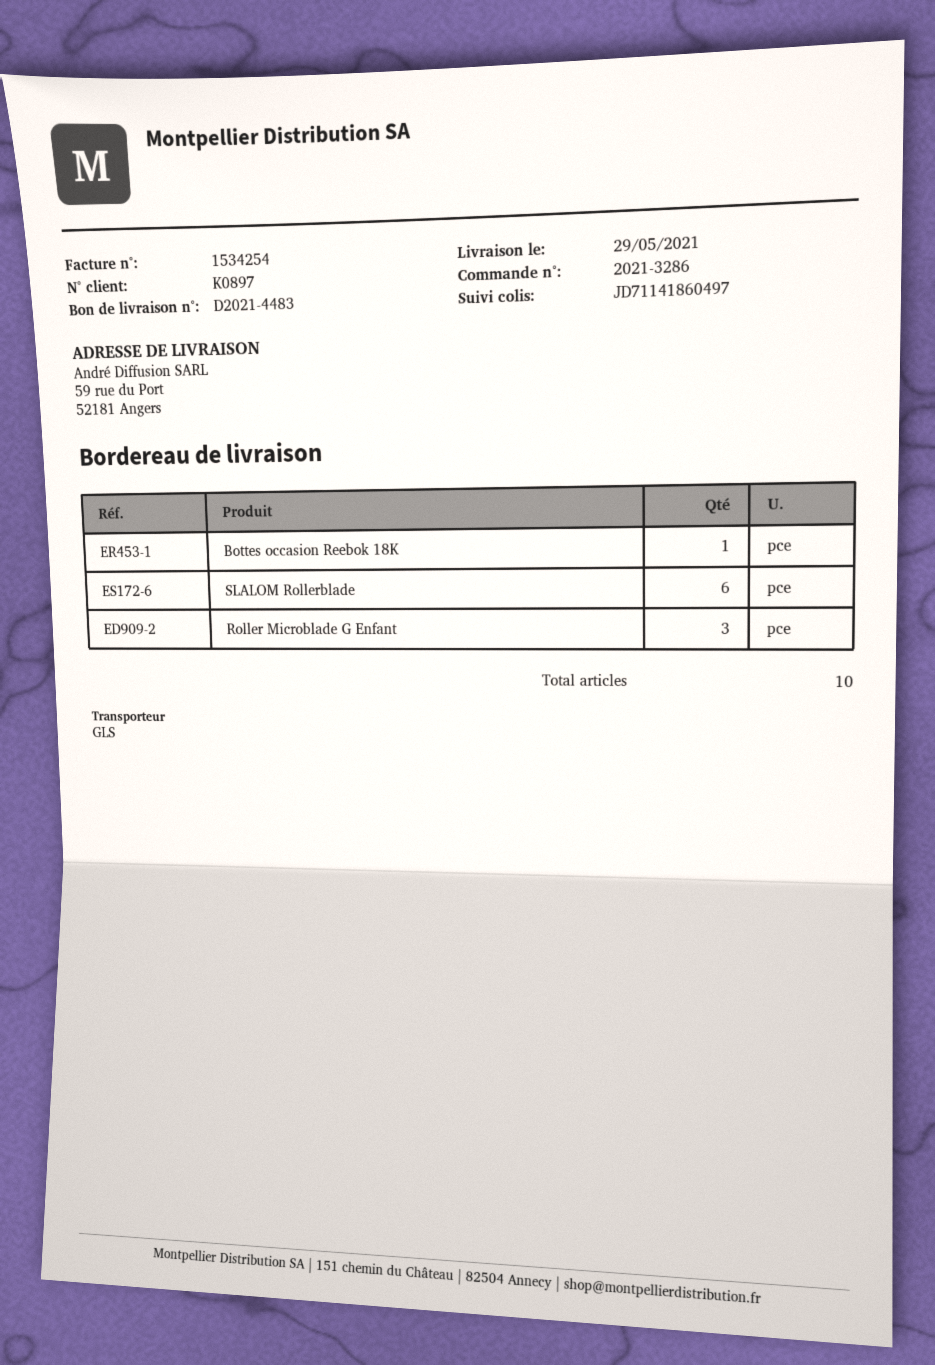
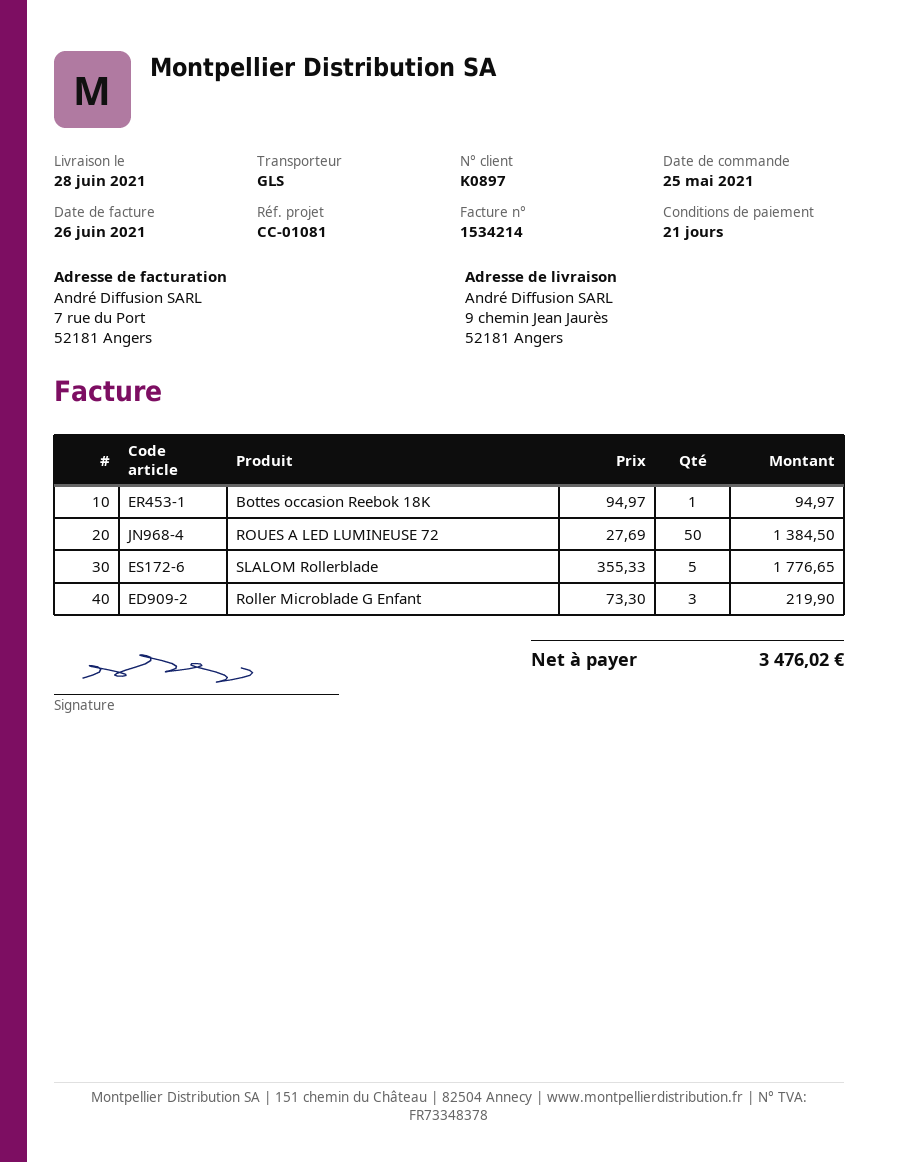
delivery date: 2021-05-29 -> 2021-06-28
invoice number: 1534254 -> 1534214
ship to: 59 rue du Port, 52181 Angers -> 9 chemin Jean Jaurès, 52181 Angers
SLALOM Rollerblade: 6 -> 5
ROUES A LED LUMINEUSE 72: none -> 50

